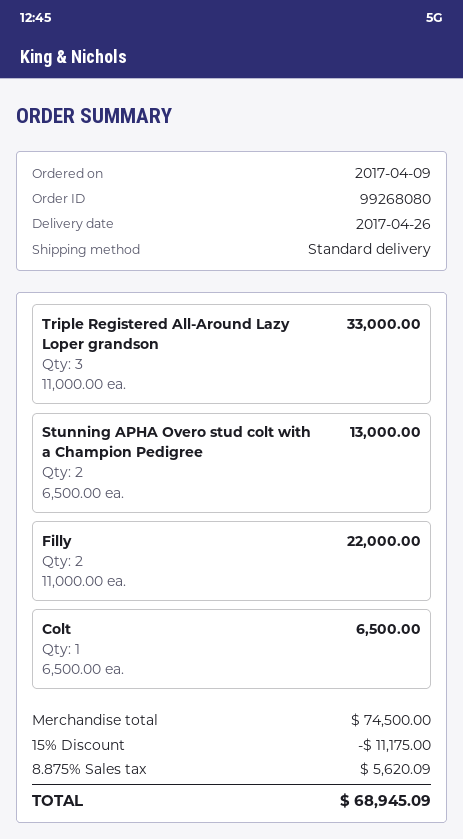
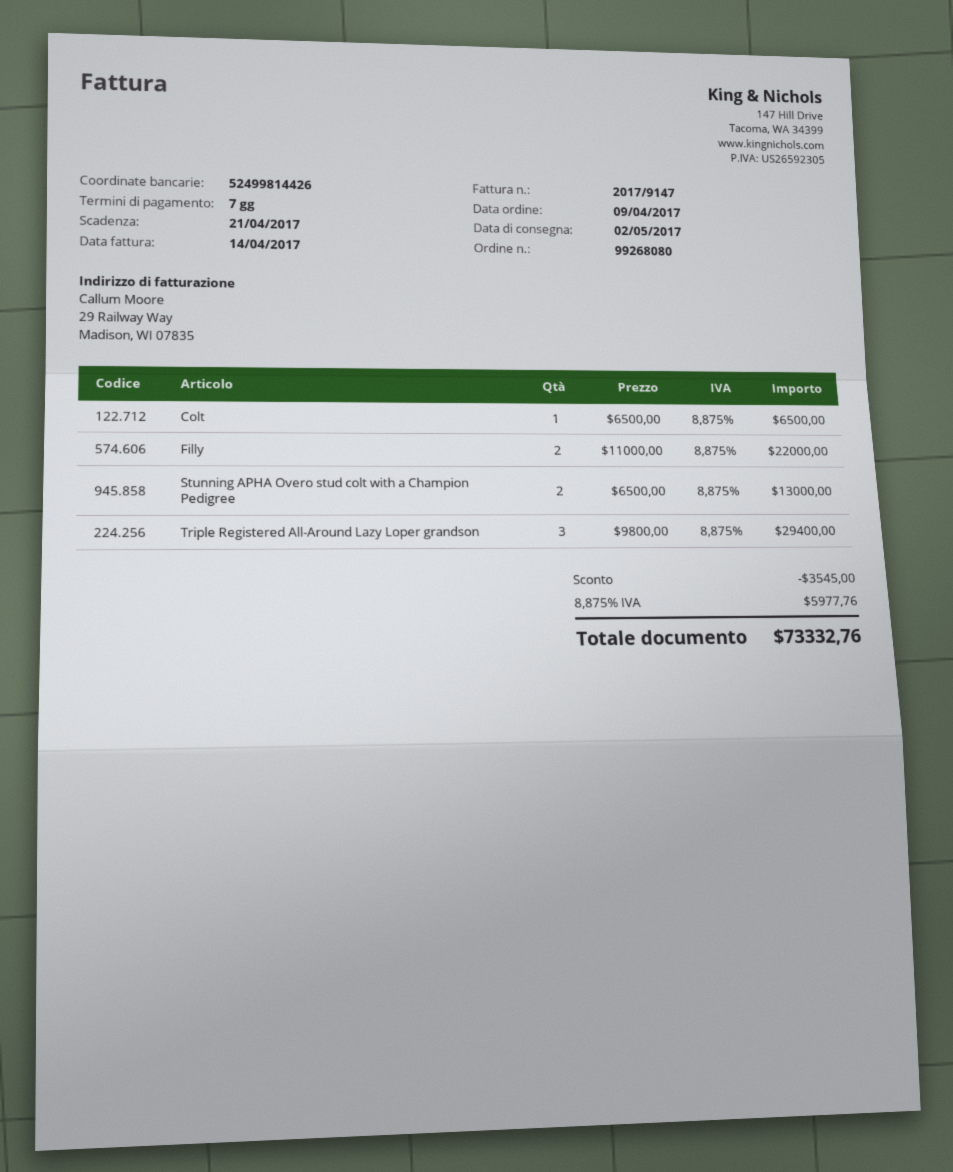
delivery date: 2017-04-26 -> 2017-05-02
Triple Registered All-Around Lazy Loper grandson: 3 x 11000.00 = 33000.00 -> 3 x 9800.00 = 29400.00
discount: 11175.00 -> 3545.00
tax: 8.875% = 5620.09 -> 8.875% = 5977.76
total: 68945.09 -> 73332.76

